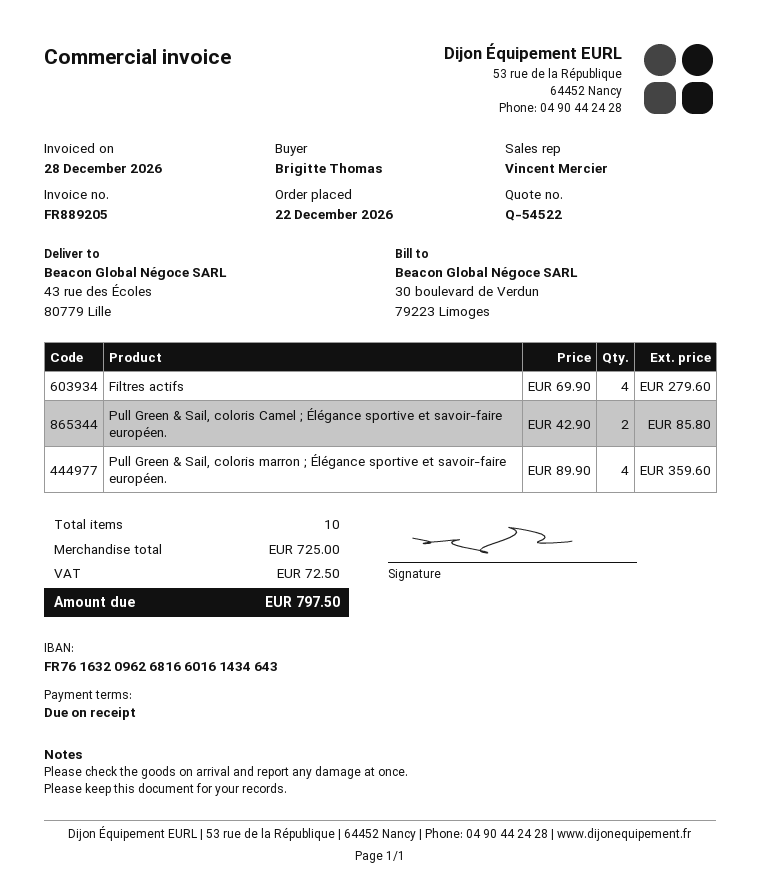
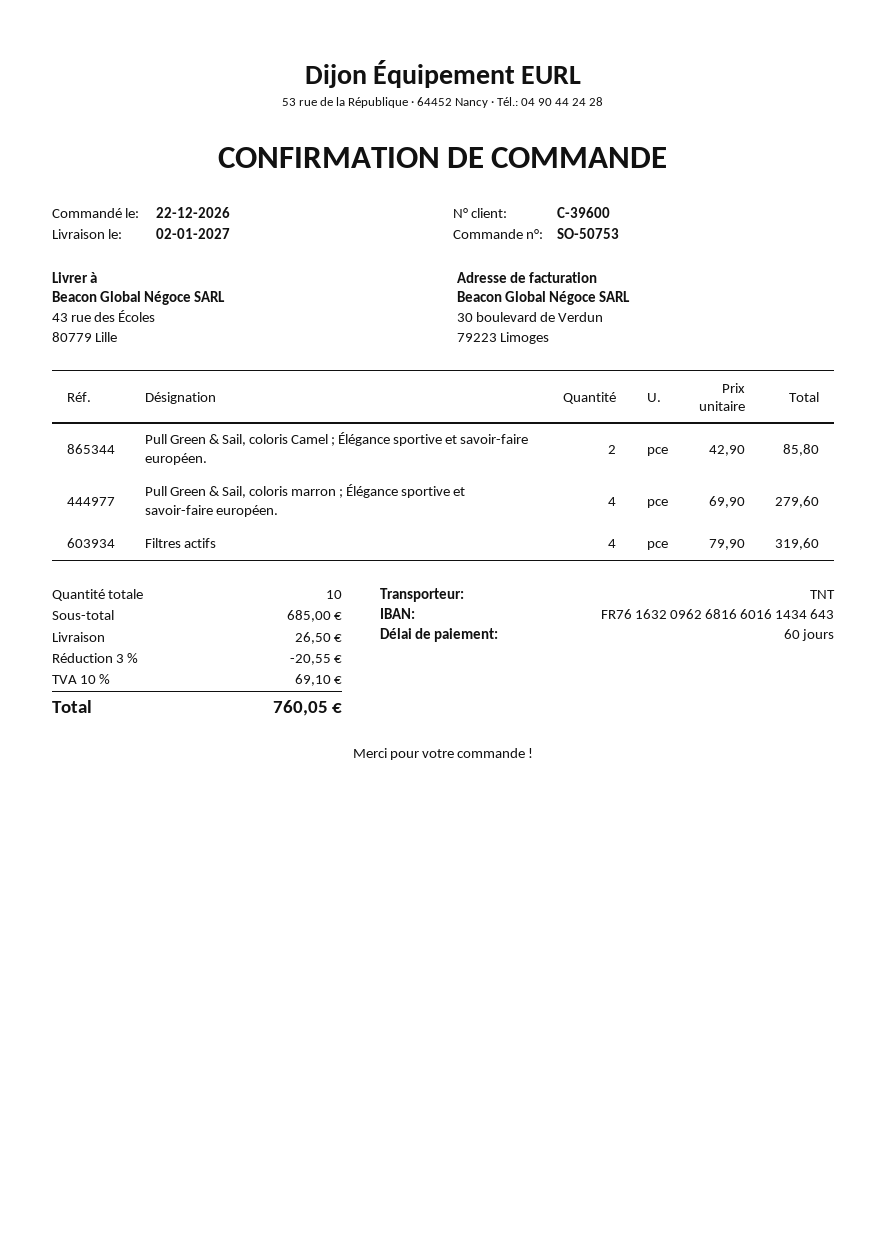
payment terms: on receipt -> 60 days
Filtres actifs: 4 x 69.90 = 279.60 -> 4 x 79.90 = 319.60
Pull Green & Sail, coloris marron ; Élégance sportive et savoir-faire européen.: 4 x 89.90 = 359.60 -> 4 x 69.90 = 279.60
subtotal: 725.00 -> 685.00
discount: none -> 3% = 20.55
shipping: none -> 26.50
tax: 72.50 -> 69.10
total: 797.50 -> 760.05

